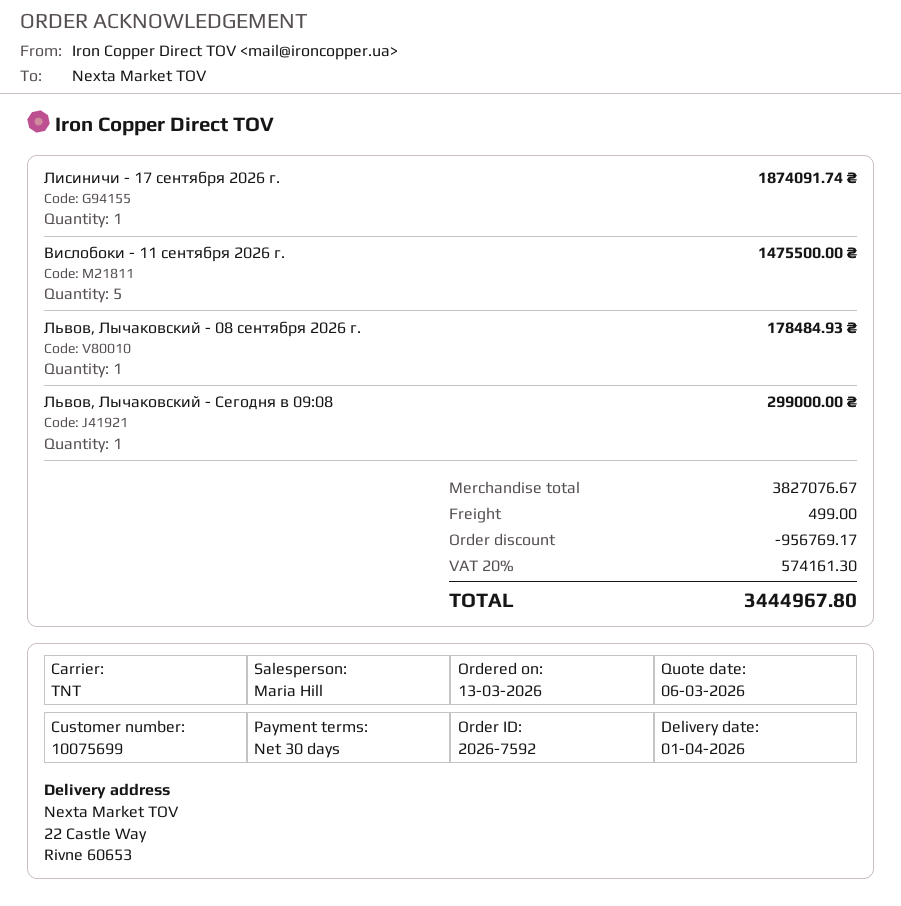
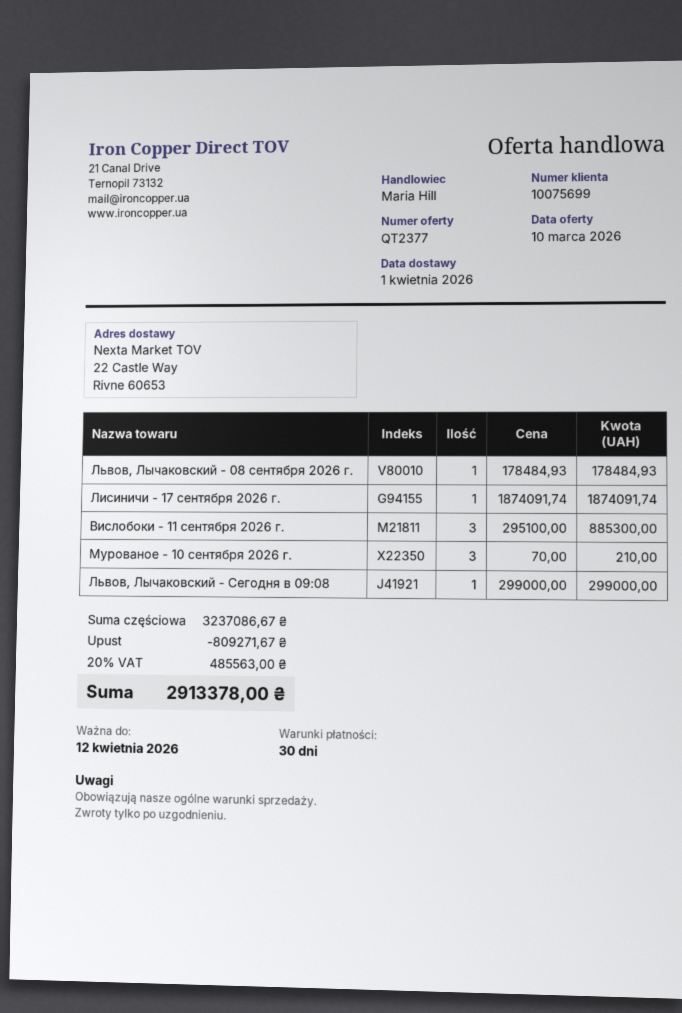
quote date: 2026-03-06 -> 2026-03-10
Вислобоки - 11 сентября 2026 г.: 5 for 1475500.00 -> 3 for 885300.00
Мурованое - 10 сентября 2026 г.: none -> 3 for 210.00
subtotal: 3827076.67 -> 3237086.67
discount: 956769.17 -> 809271.67
shipping: 499.00 -> none
tax: 20% = 574161.30 -> 20% = 485563.00
total: 3444967.80 -> 2913378.00

